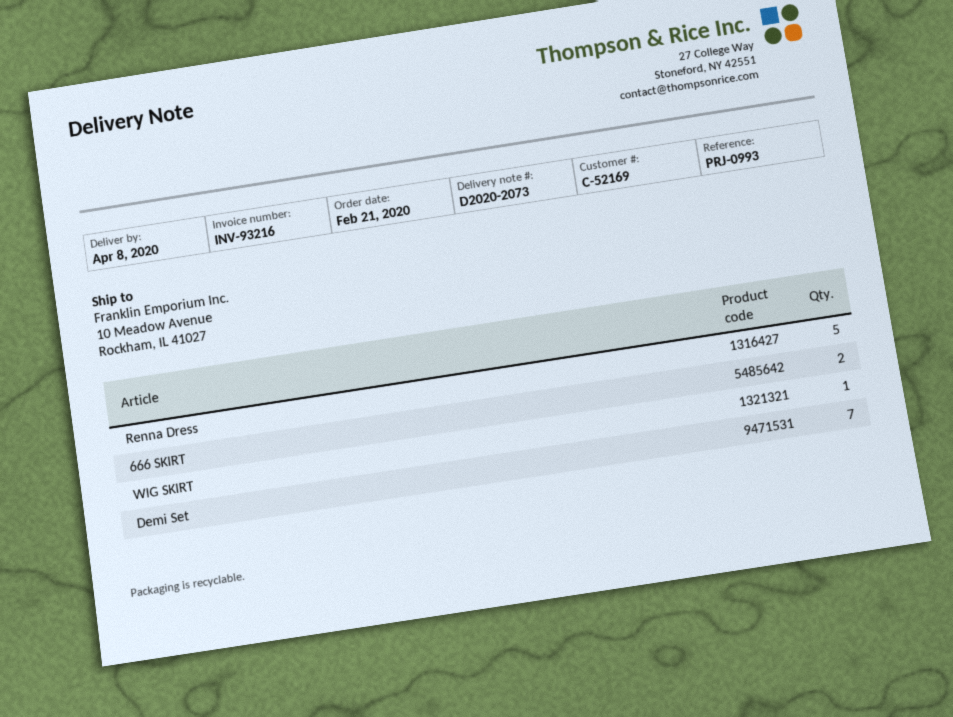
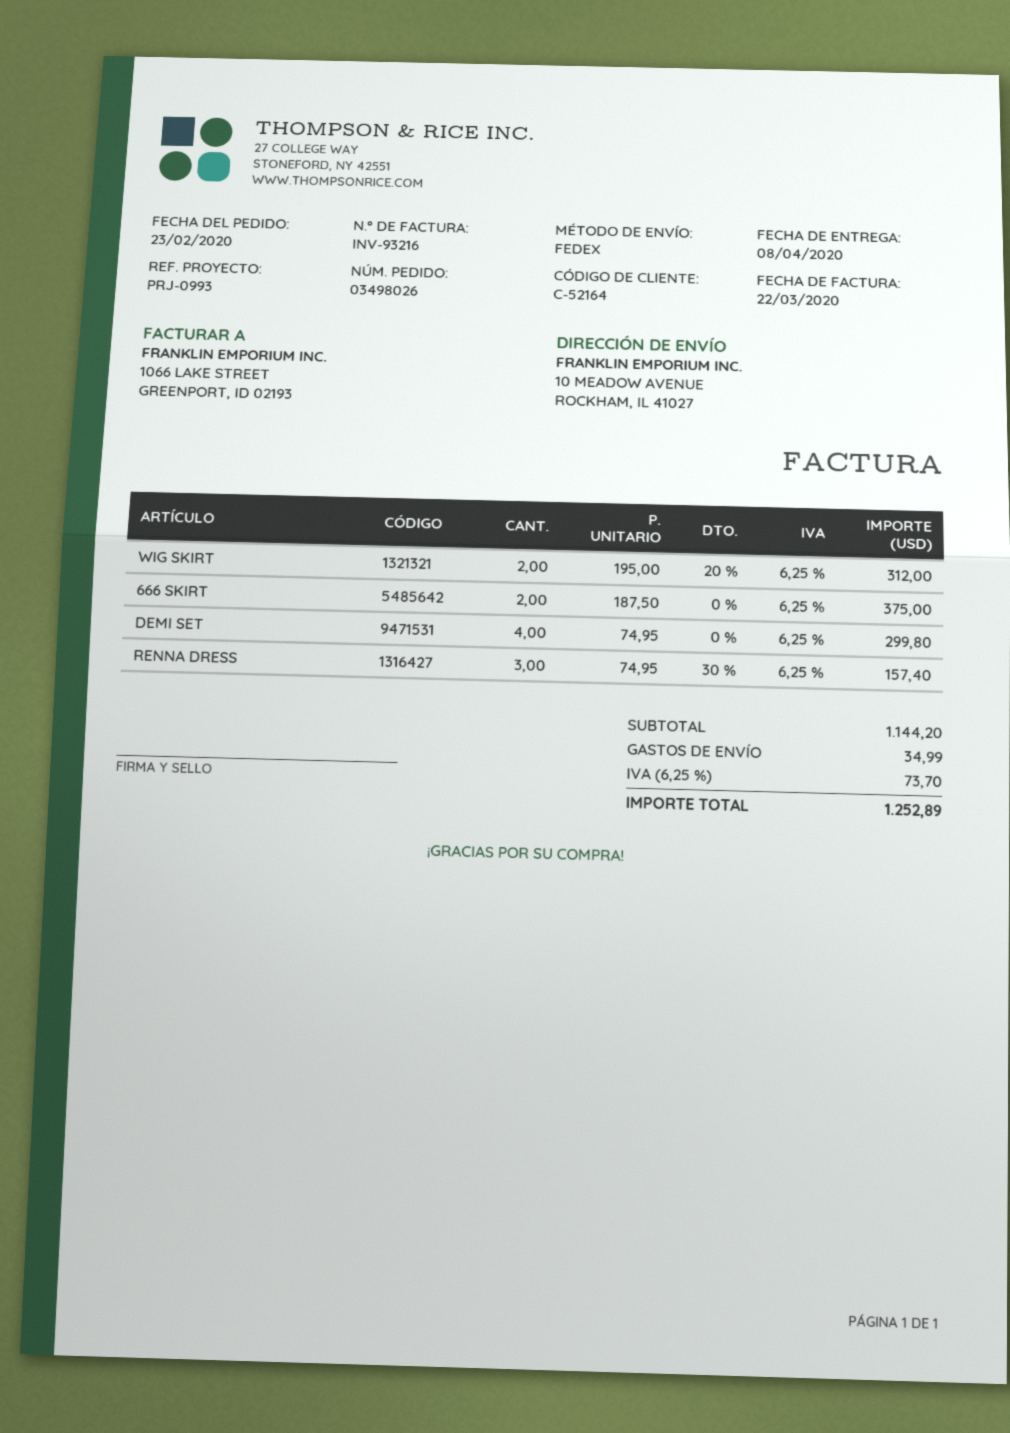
order date: 2020-02-21 -> 2020-02-23
customer number: C-52169 -> C-52164
Renna Dress: 5 -> 3
WIG SKIRT: 1 -> 2
Demi Set: 7 -> 4

